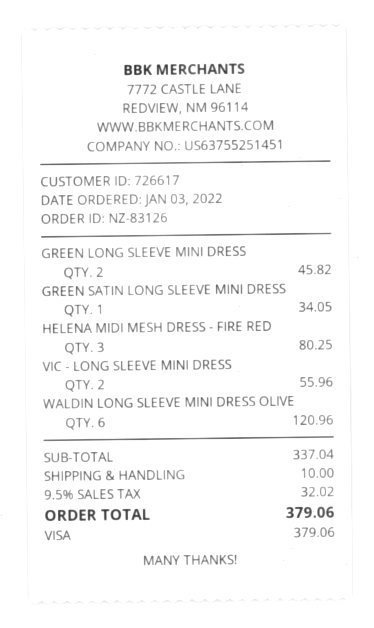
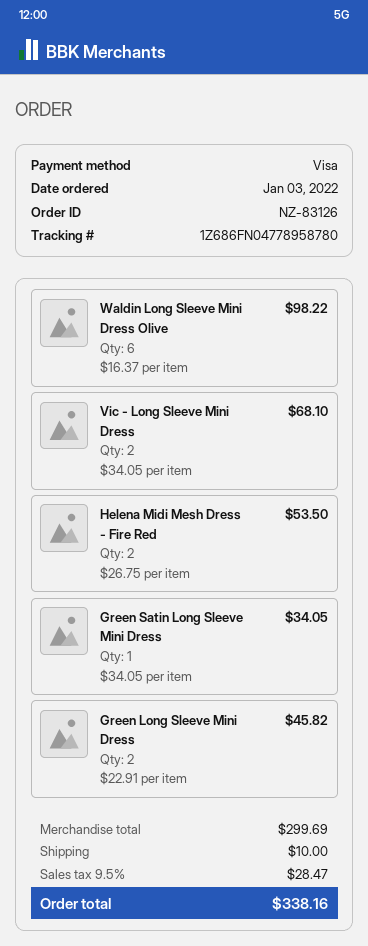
HELENA MIDI MESH DRESS - FIRE RED: 3 for 80.25 -> 2 for 53.50
VIC - LONG SLEEVE MINI DRESS: 2 for 55.96 -> 2 for 68.10
WALDIN LONG SLEEVE MINI DRESS OLIVE: 6 for 120.96 -> 6 for 98.22
subtotal: 337.04 -> 299.69
tax: 9.5% = 32.02 -> 9.5% = 28.47
total: 379.06 -> 338.16

